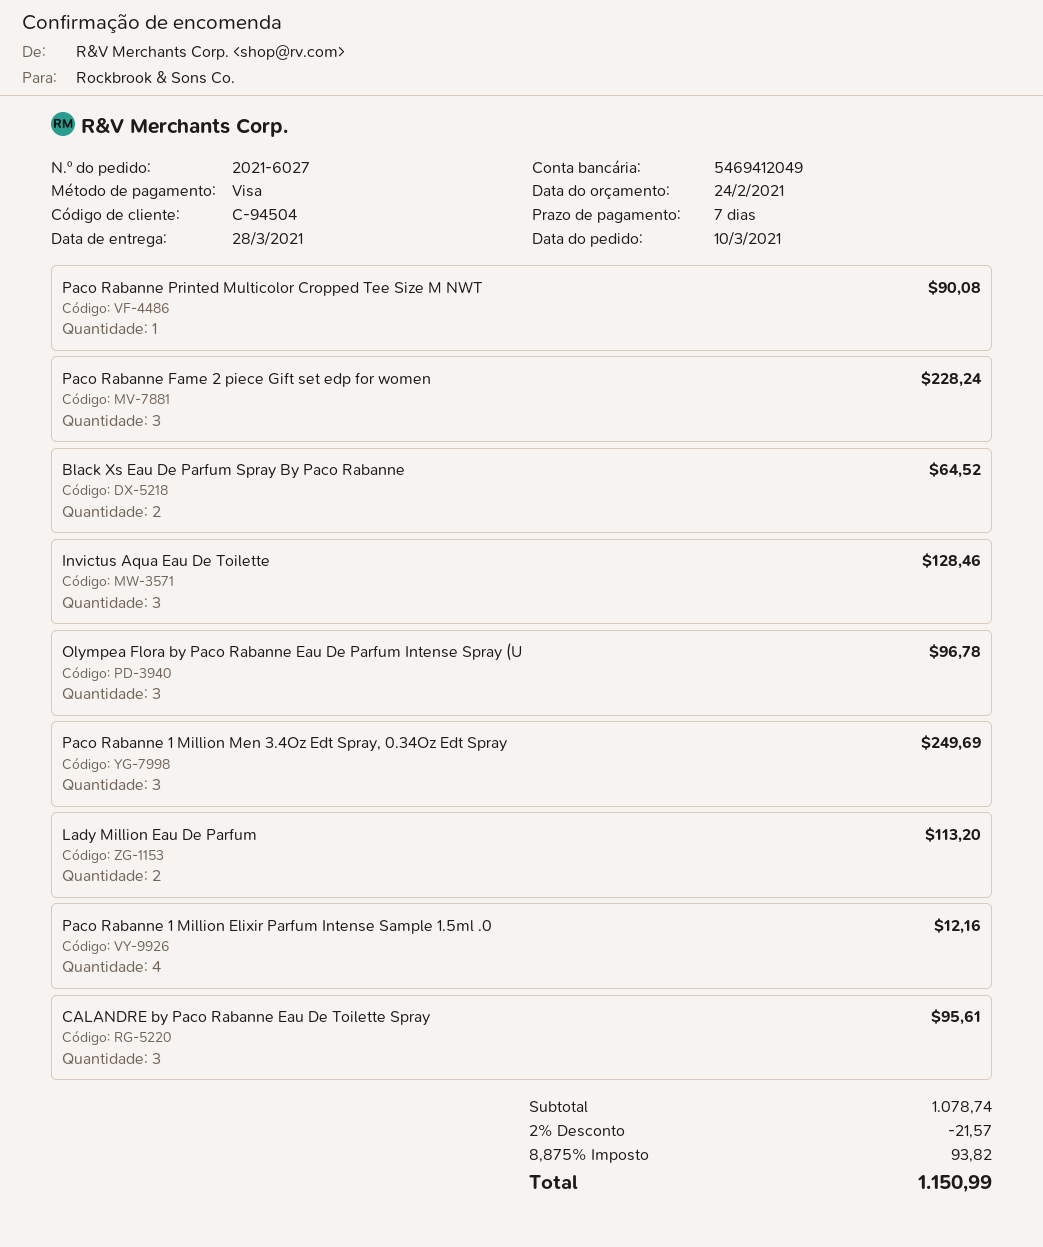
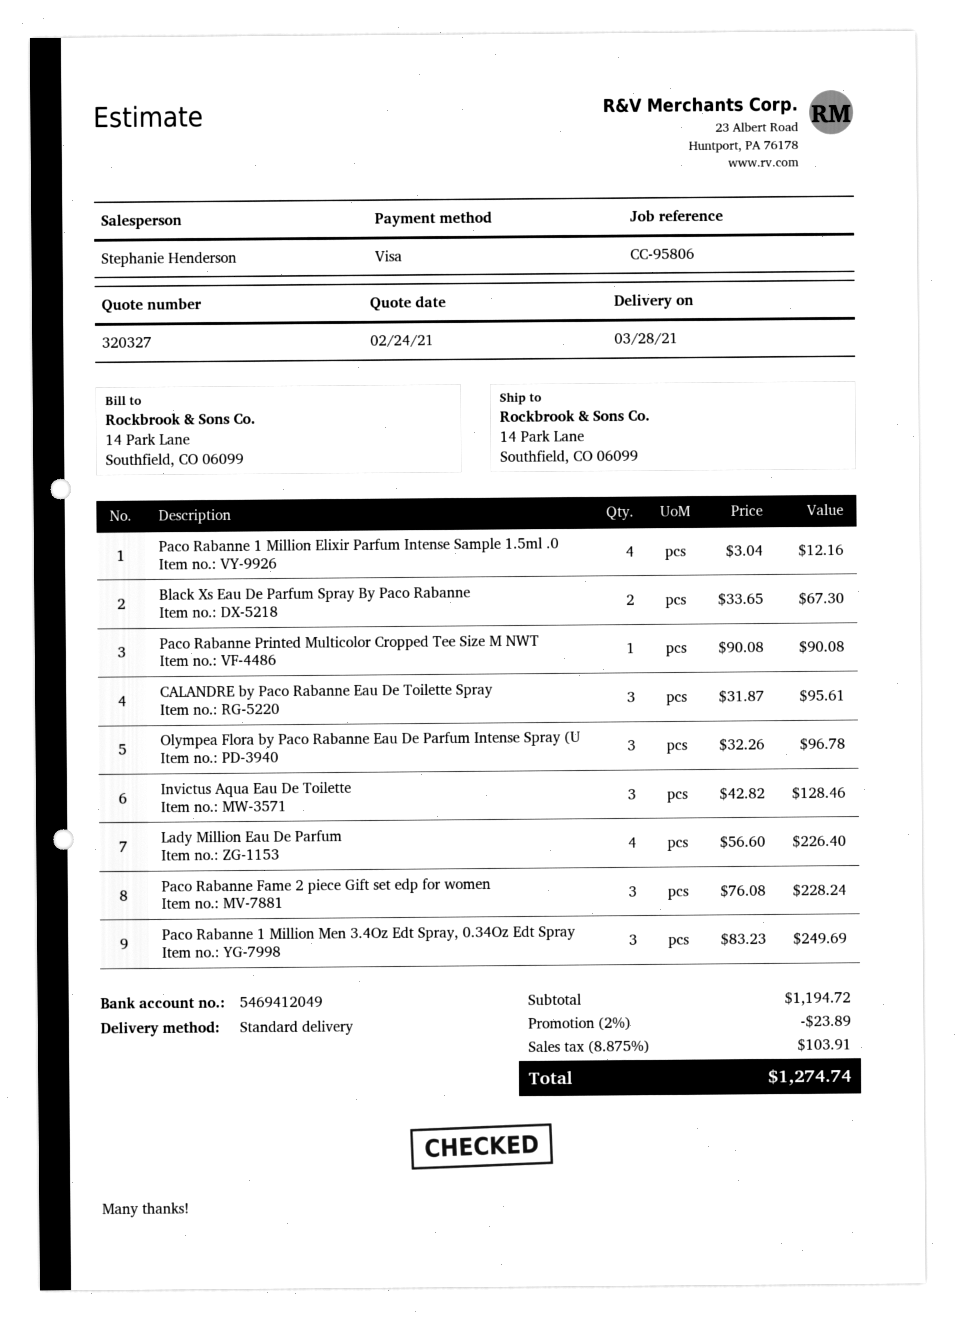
Black Xs Eau De Parfum Spray By Paco Rabanne: 2 for 64.52 -> 2 for 67.30
Lady Million Eau De Parfum: 2 for 113.20 -> 4 for 226.40
subtotal: 1078.74 -> 1194.72
discount: 2% = 21.57 -> 2% = 23.89
tax: 8.875% = 93.82 -> 8.875% = 103.91
total: 1150.99 -> 1274.74

